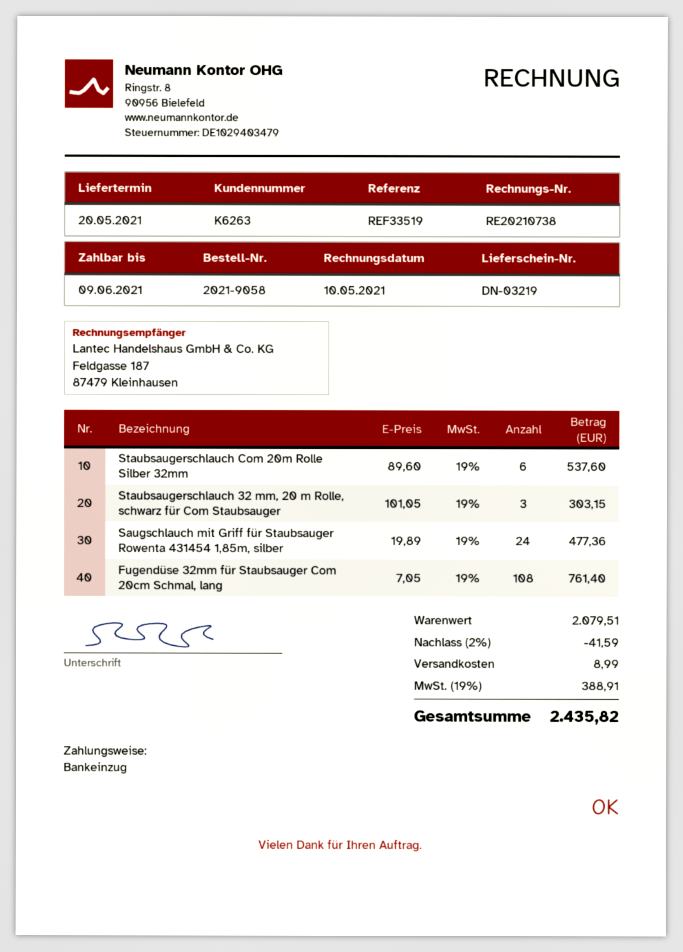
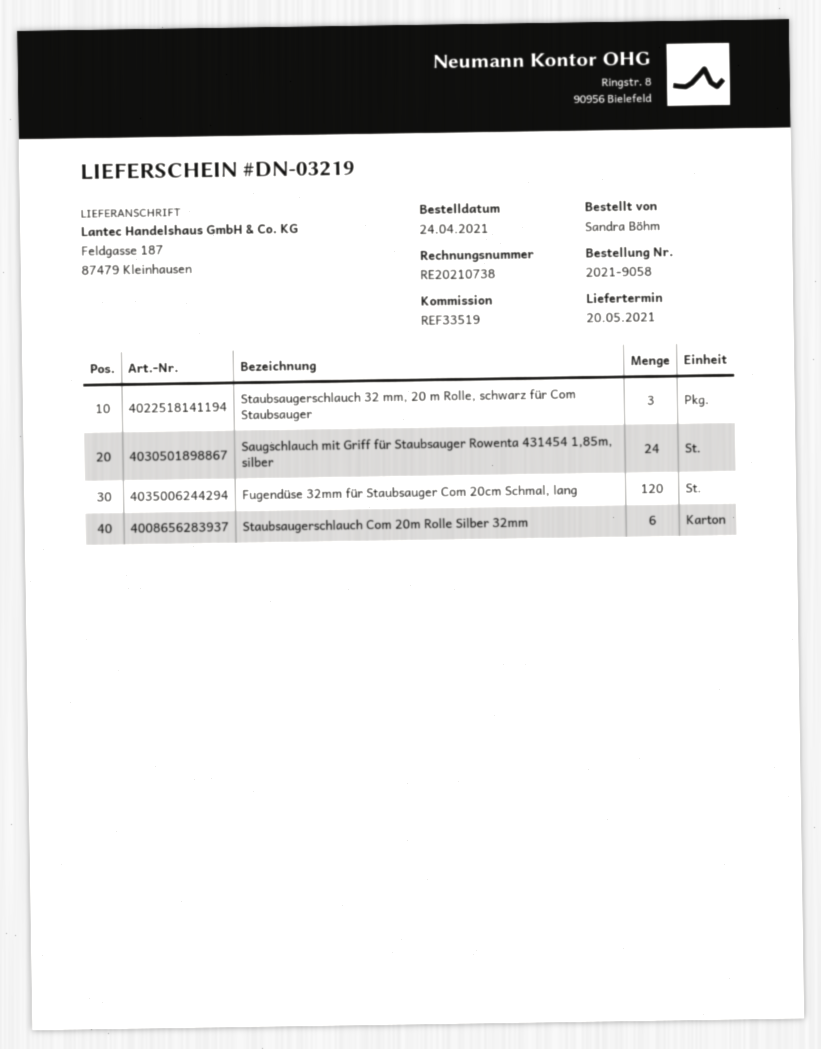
Fugendüse 32mm für Staubsauger Com 20cm Schmal, lang: 108 -> 120

